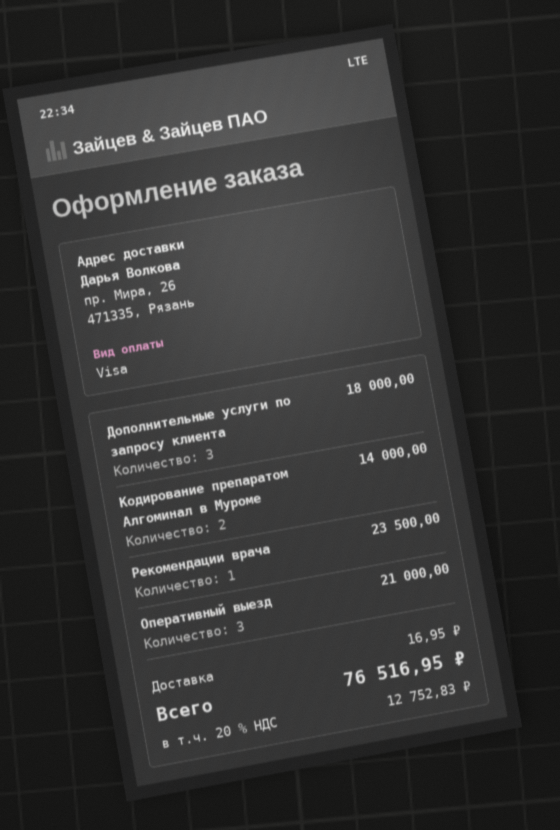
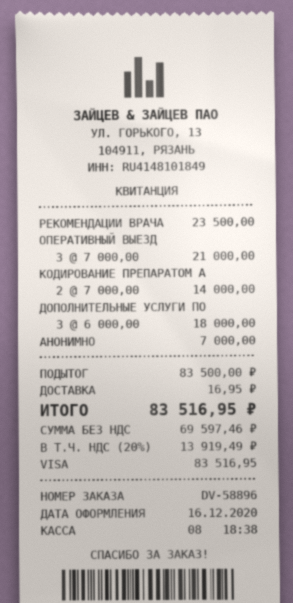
АНОНИМНО: none -> 1 for 7000.00
tax: 20% = 12752.83 -> 20% = 13919.49
total: 76516.95 -> 83516.95

